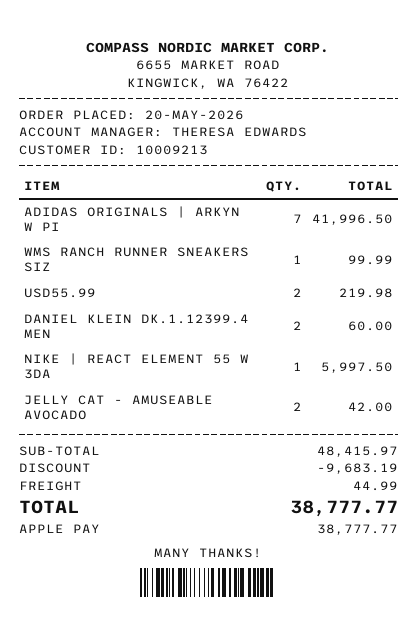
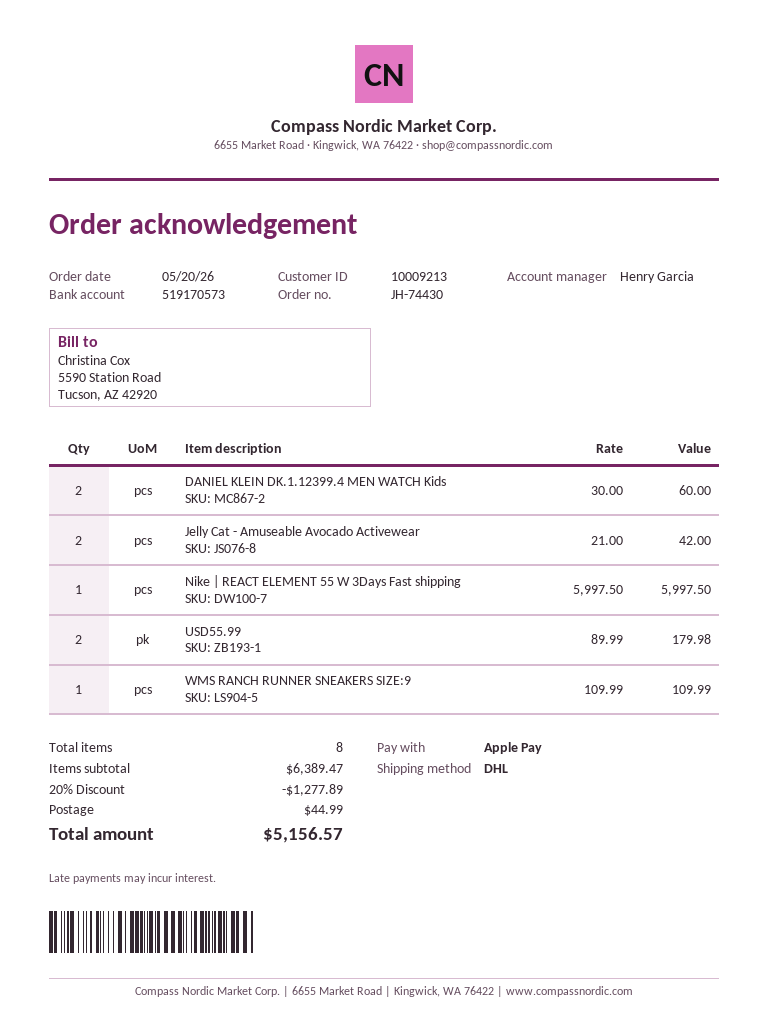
sales rep: THERESA EDWARDS -> Henry Garcia
ADIDAS ORIGINALS | ARKYN W PI: 7 for 41996.50 -> none
WMS RANCH RUNNER SNEAKERS SIZ: 1 for 99.99 -> 1 for 109.99
USD55.99: 2 for 219.98 -> 2 for 179.98
subtotal: 48415.97 -> 6389.47
discount: 9683.19 -> 1277.89
total: 38777.77 -> 5156.57

